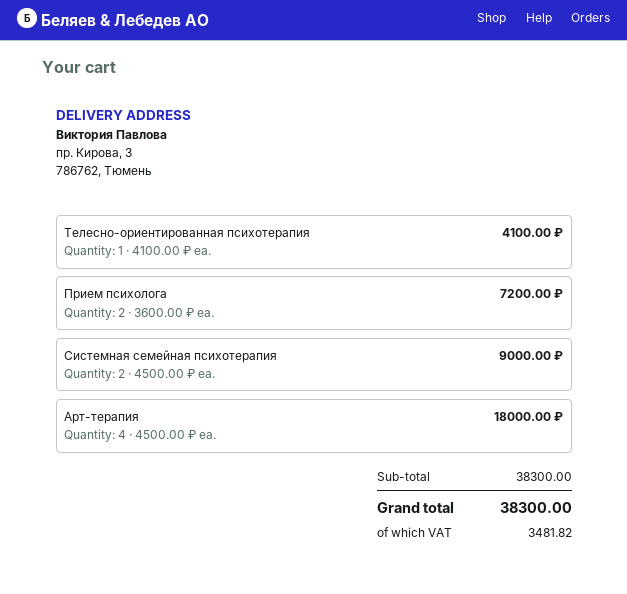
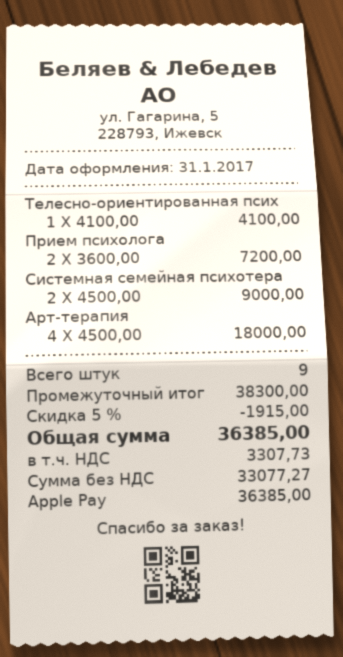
discount: none -> 5% = 1915.00
tax: 3481.82 -> 3307.73
total: 38300.00 -> 36385.00

